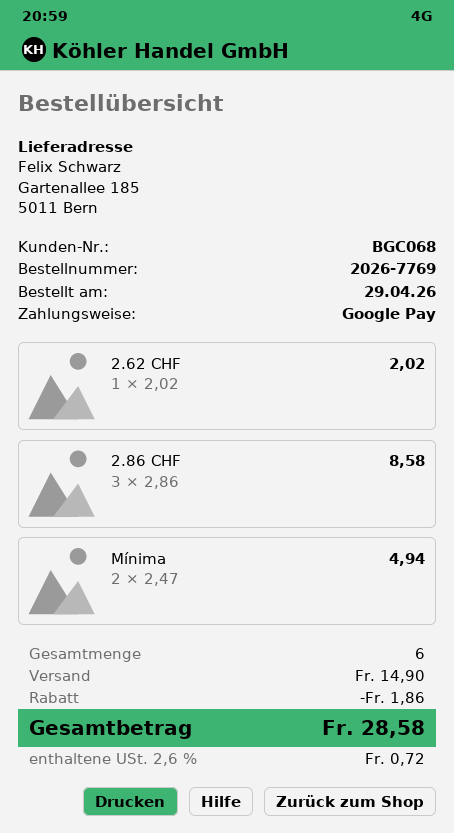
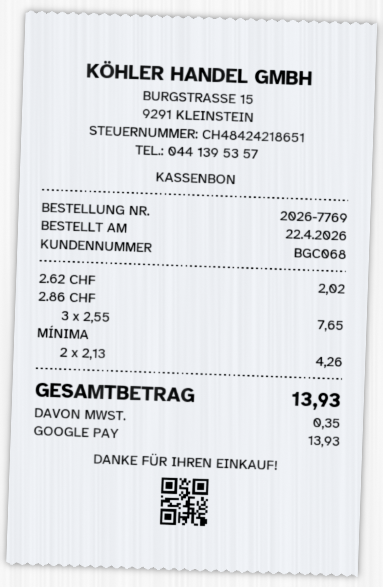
order date: 2026-04-29 -> 2026-04-22
2.86 CHF: 3 x 2.86 = 8.58 -> 3 x 2.55 = 7.65
Mínima: 2 x 2.47 = 4.94 -> 2 x 2.13 = 4.26
discount: 1.86 -> none
shipping: 14.90 -> none
tax: 0.72 -> 0.35
total: 28.58 -> 13.93

